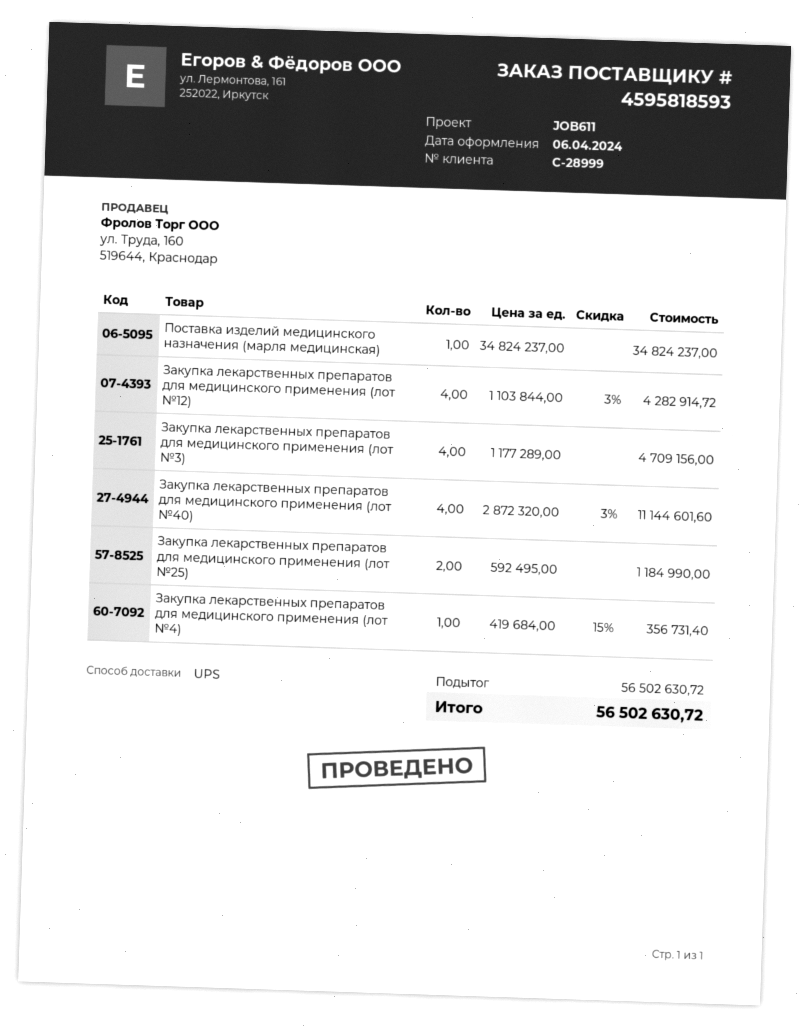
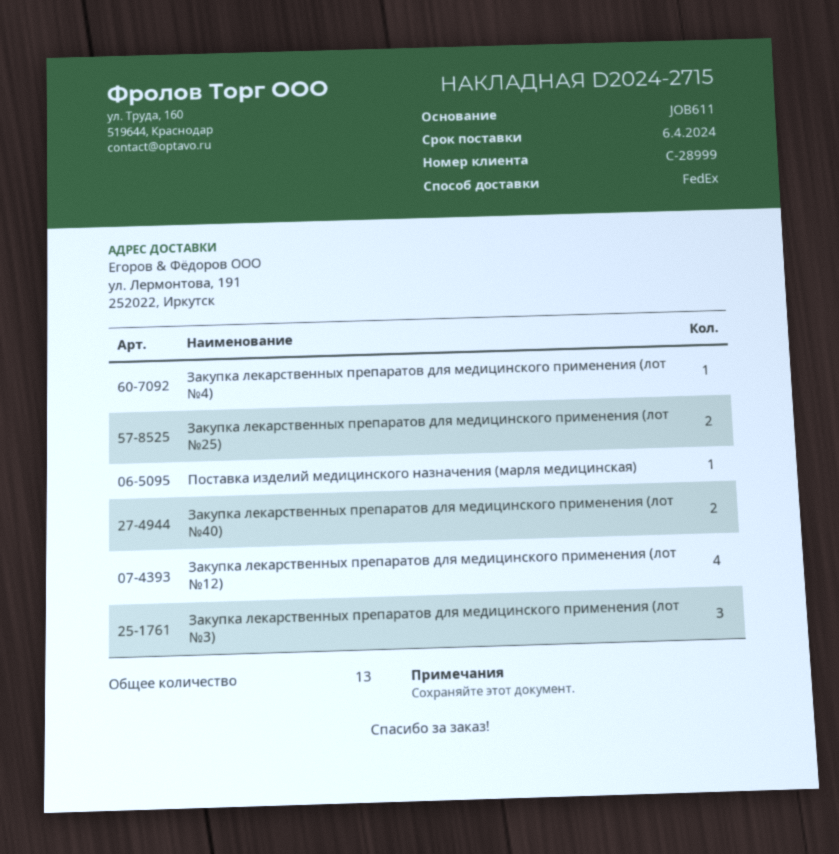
shipping method: UPS -> FedEx
Закупка лекарственных препаратов для медицинского применения (лот №3): 4 -> 3
Закупка лекарственных препаратов для медицинского применения (лот №40): 4 -> 2

